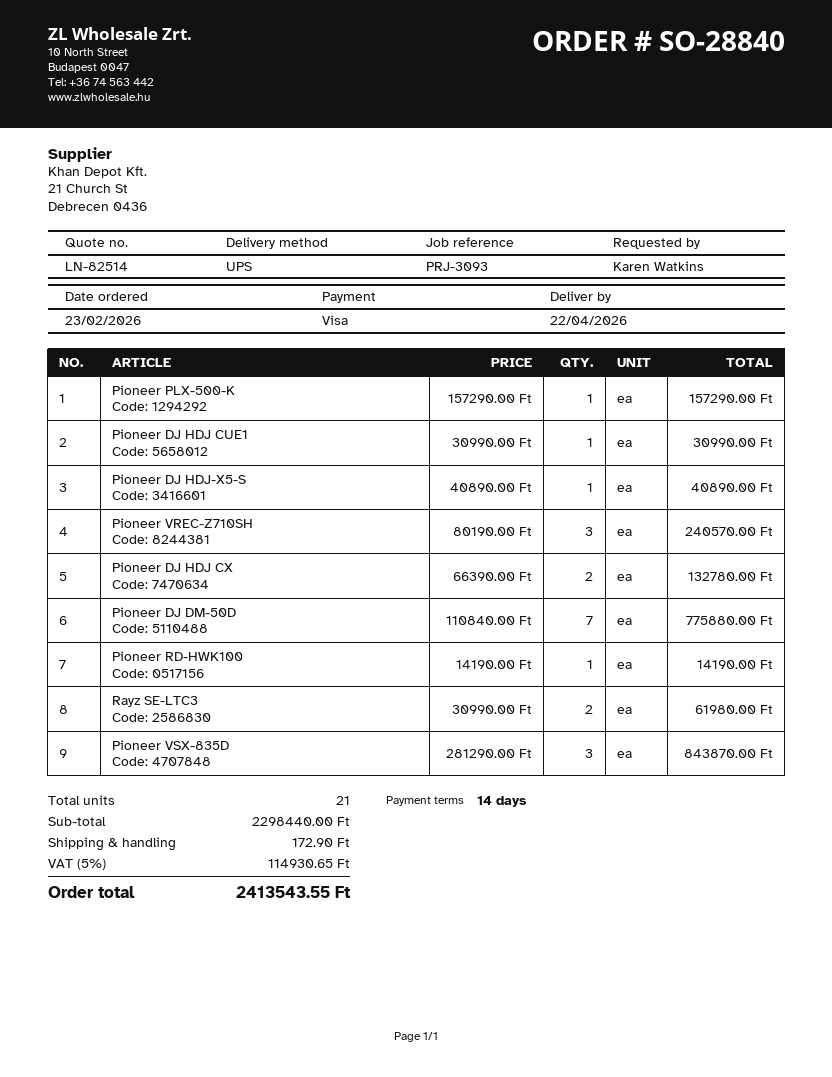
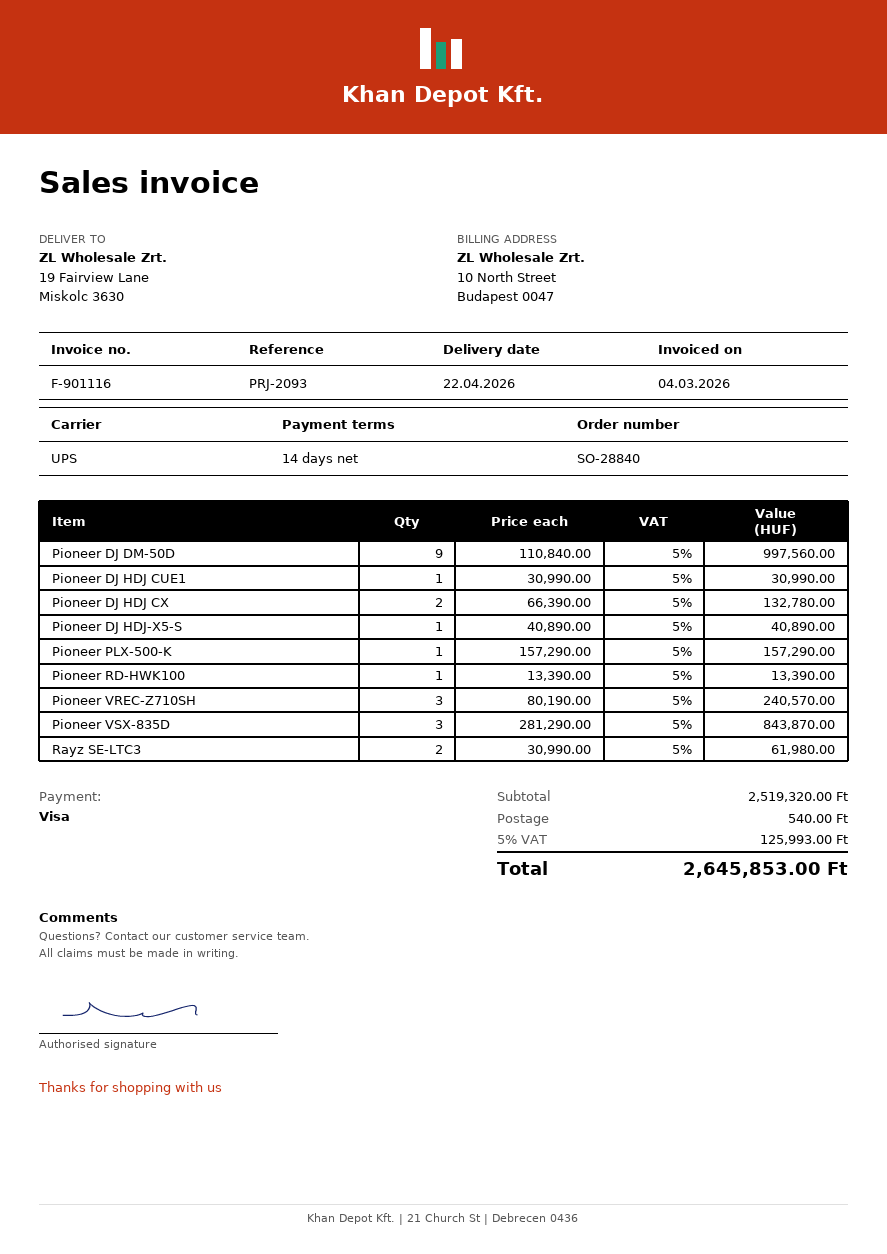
reference: PRJ-3093 -> PRJ-2093
Pioneer DJ DM-50D: 7 x 110840.00 = 775880.00 -> 9 x 110840.00 = 997560.00
Pioneer RD-HWK100: 1 x 14190.00 = 14190.00 -> 1 x 13390.00 = 13390.00
subtotal: 2298440.00 -> 2519320.00
shipping: 172.90 -> 540.00
tax: 5% = 114930.65 -> 5% = 125993.00
total: 2413543.55 -> 2645853.00

